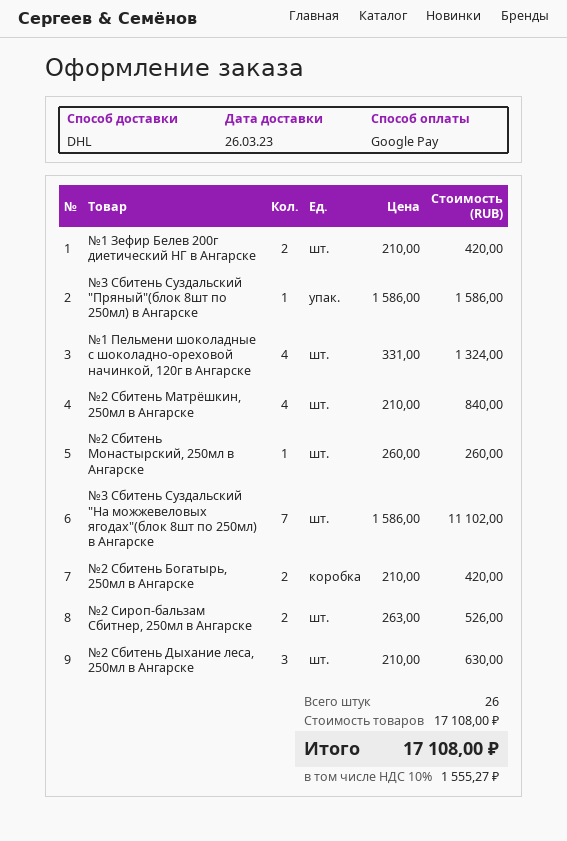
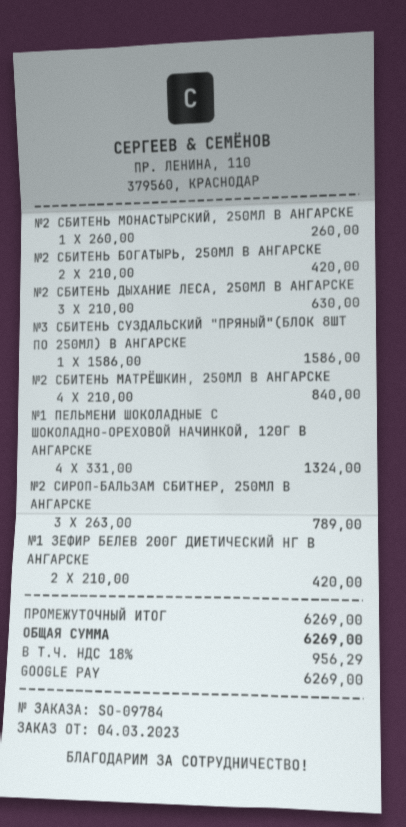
№3 Сбитень Суздальский "На можжевеловых ягодах"(блок 8шт по 250мл) в Ангарске: 7 x 1586.00 = 11102.00 -> none
№2 Сироп-бальзам Сбитнер, 250мл в Ангарске: 2 x 263.00 = 526.00 -> 3 x 263.00 = 789.00
subtotal: 17108.00 -> 6269.00
tax: 10% = 1555.27 -> 18% = 956.29
total: 17108.00 -> 6269.00

